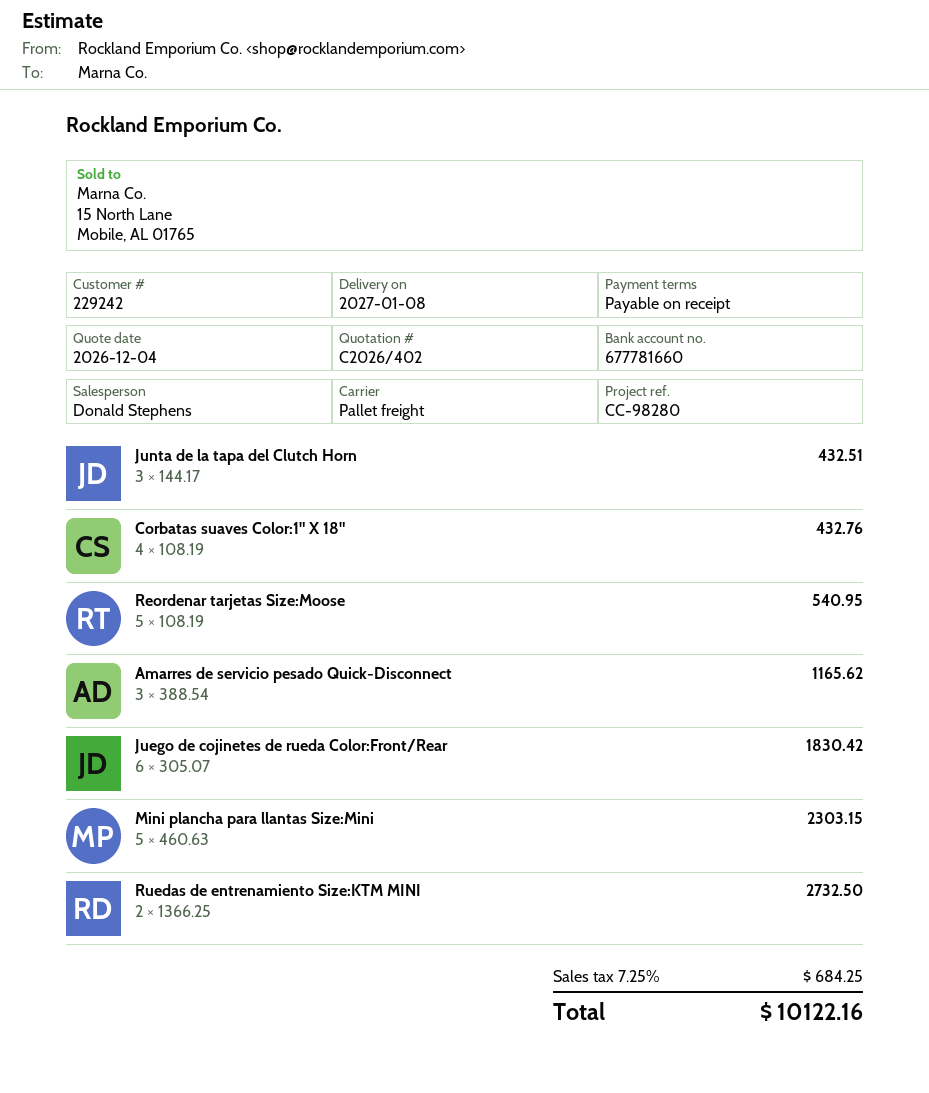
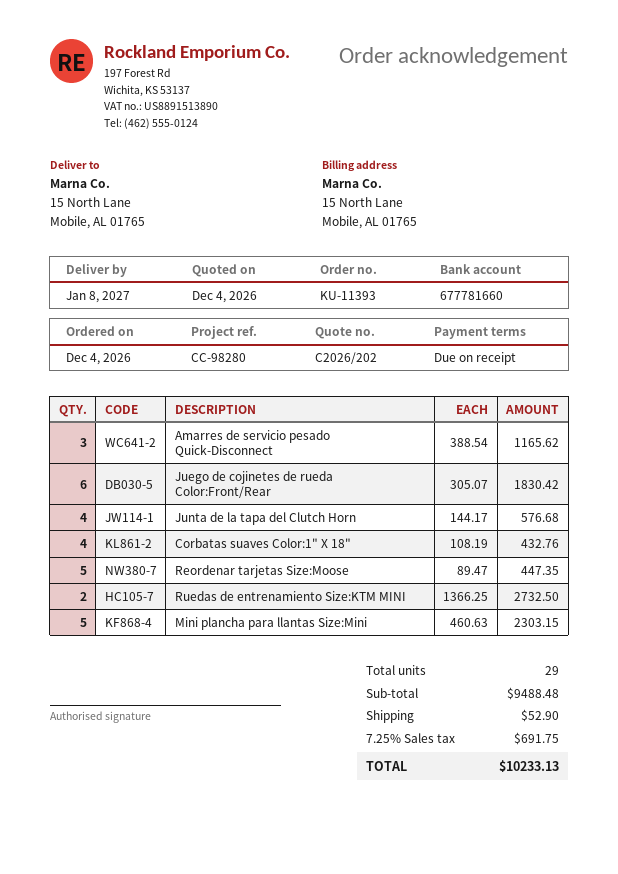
quote number: C2026/402 -> C2026/202
Junta de la tapa del Clutch Horn: 3 x 144.17 = 432.51 -> 4 x 144.17 = 576.68
Reordenar tarjetas Size:Moose: 5 x 108.19 = 540.95 -> 5 x 89.47 = 447.35
shipping: none -> 52.90
tax: 7.25% = 684.25 -> 7.25% = 691.75
total: 10122.16 -> 10233.13

